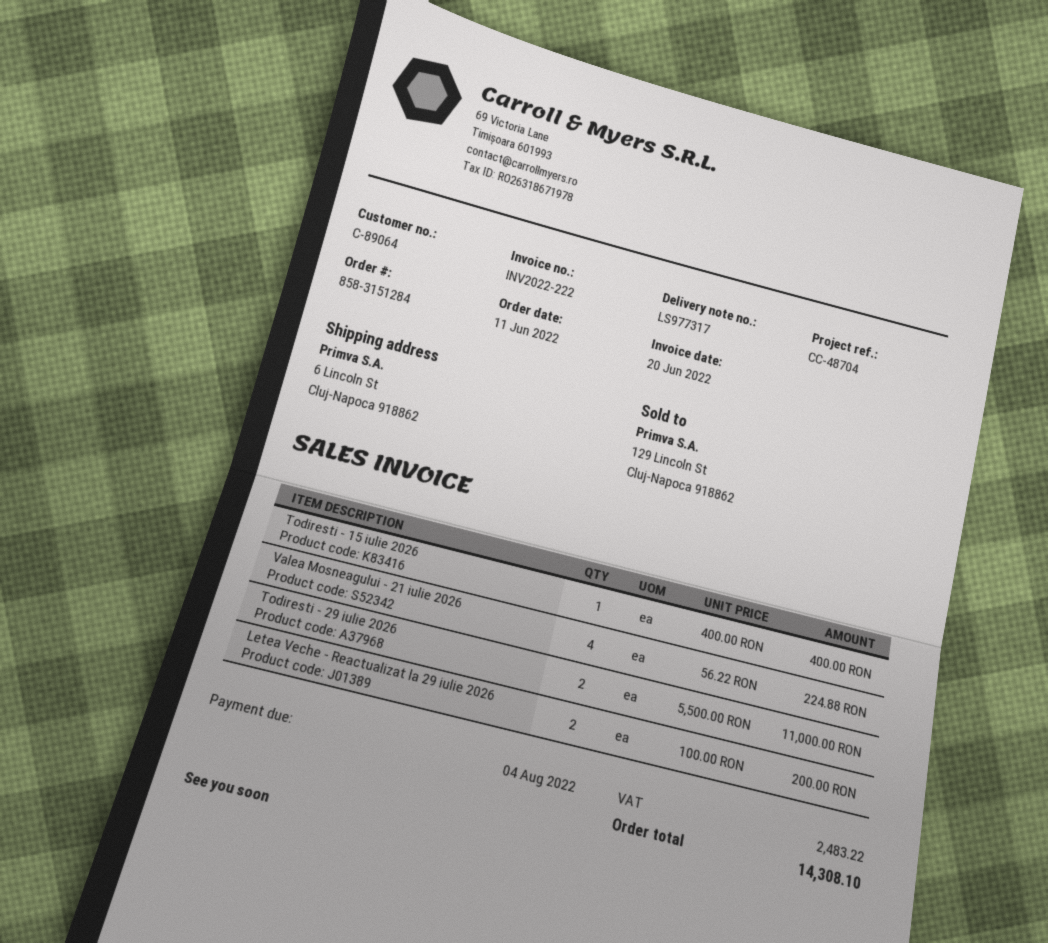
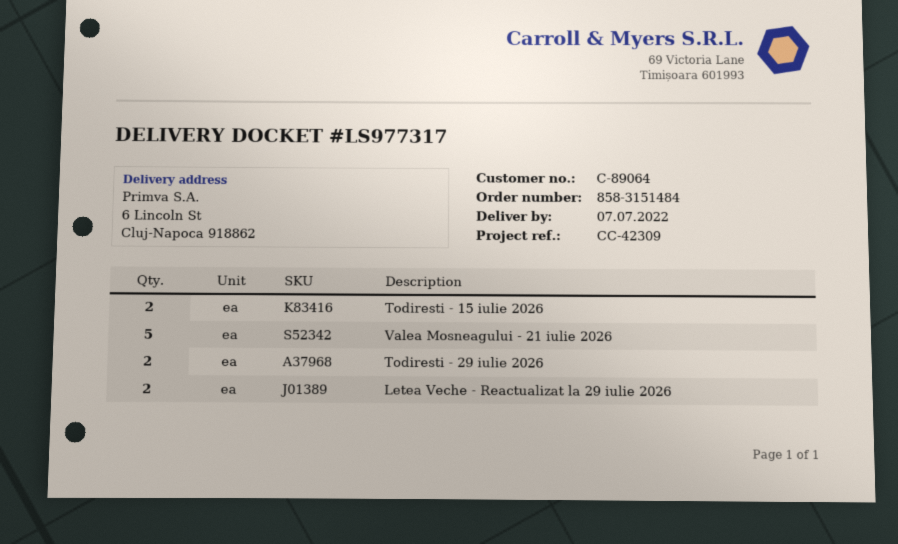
order number: 858-3151284 -> 858-3151484
reference: CC-48704 -> CC-42309
Todiresti - 15 iulie 2026: 1 -> 2
Valea Mosneagului - 21 iulie 2026: 4 -> 5

